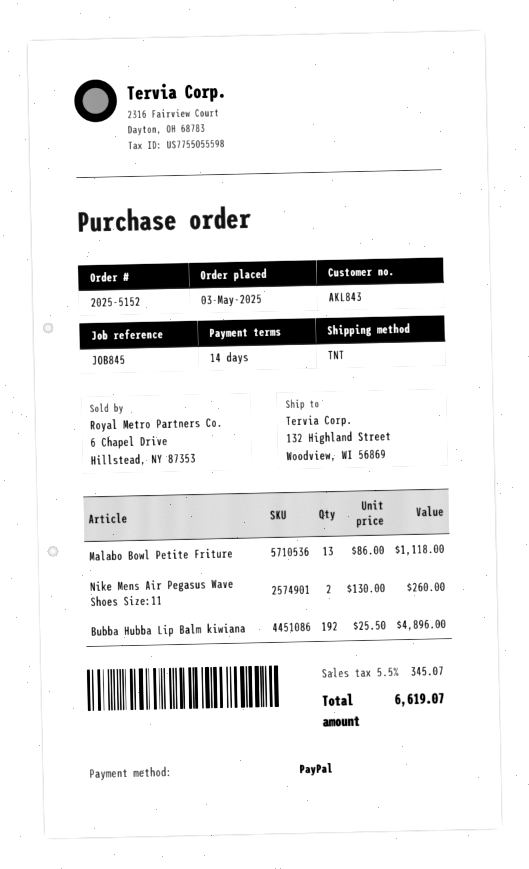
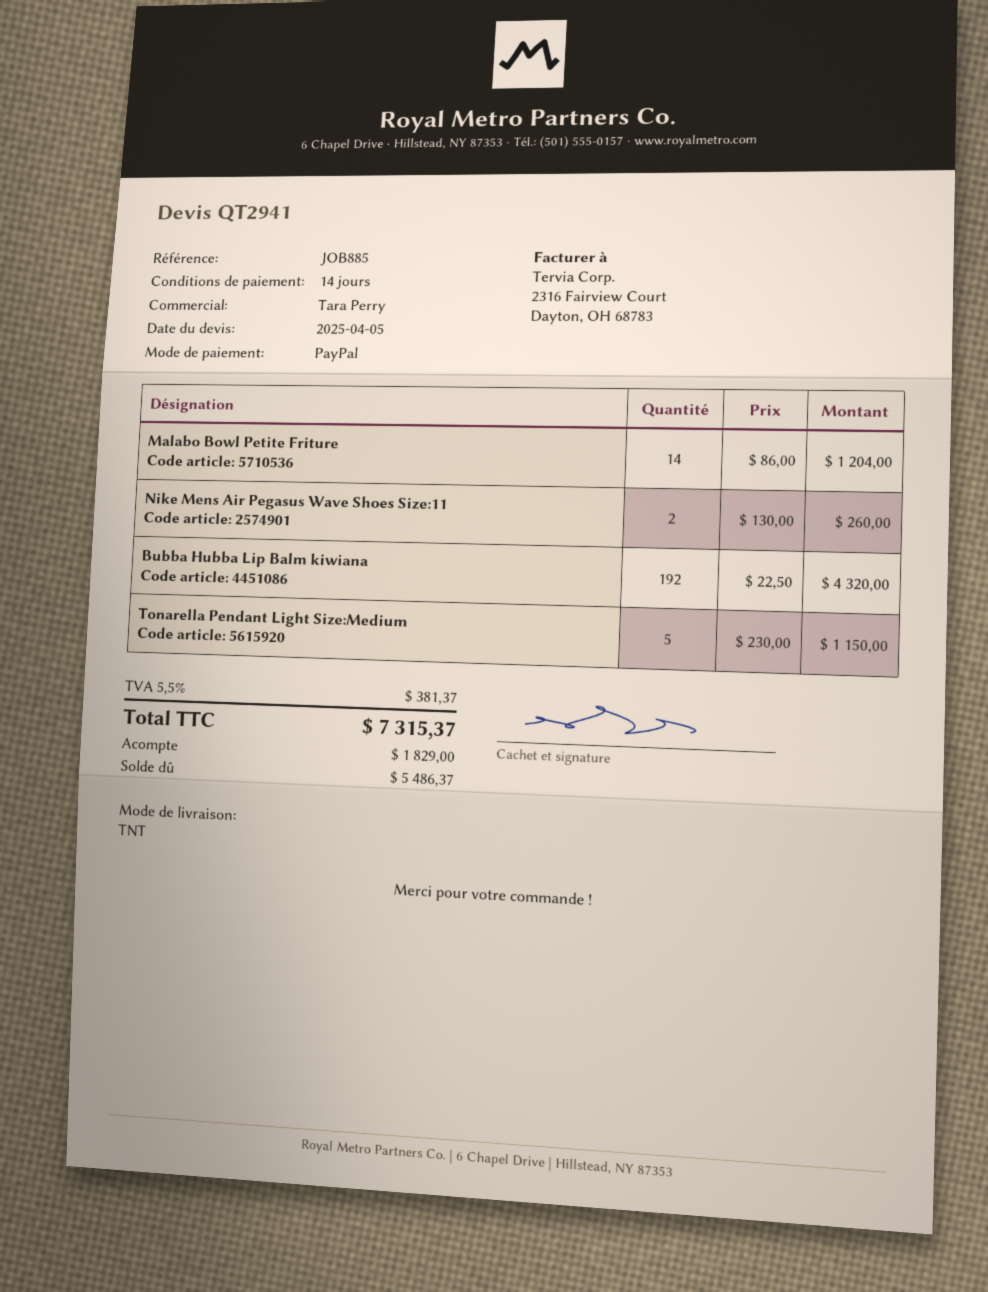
reference: JOB845 -> JOB885
Malabo Bowl Petite Friture: 13 x 86.00 = 1118.00 -> 14 x 86.00 = 1204.00
Bubba Hubba Lip Balm kiwiana: 192 x 25.50 = 4896.00 -> 192 x 22.50 = 4320.00
Tonarella Pendant Light Size:Medium: none -> 5 x 230.00 = 1150.00
tax: 5.5% = 345.07 -> 5.5% = 381.37
total: 6619.07 -> 7315.37

